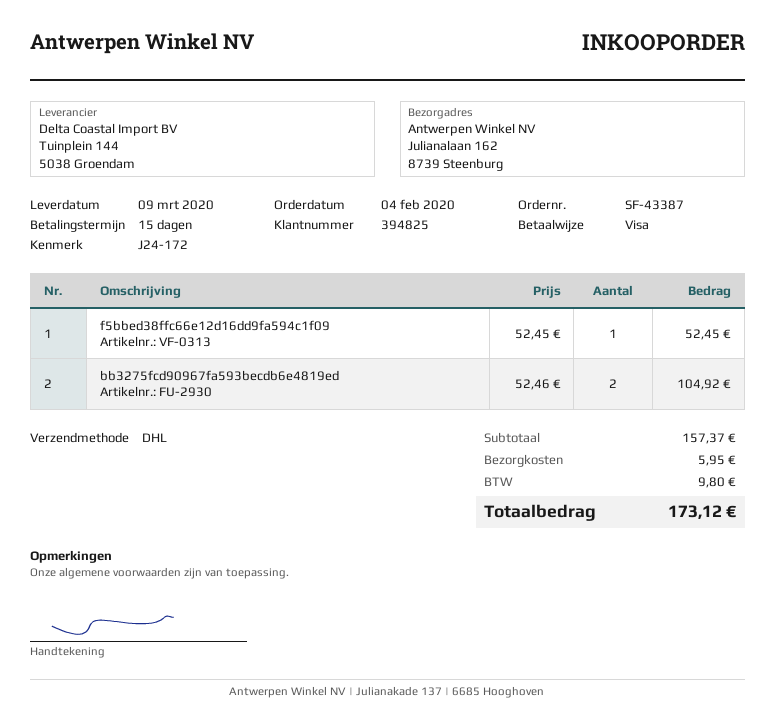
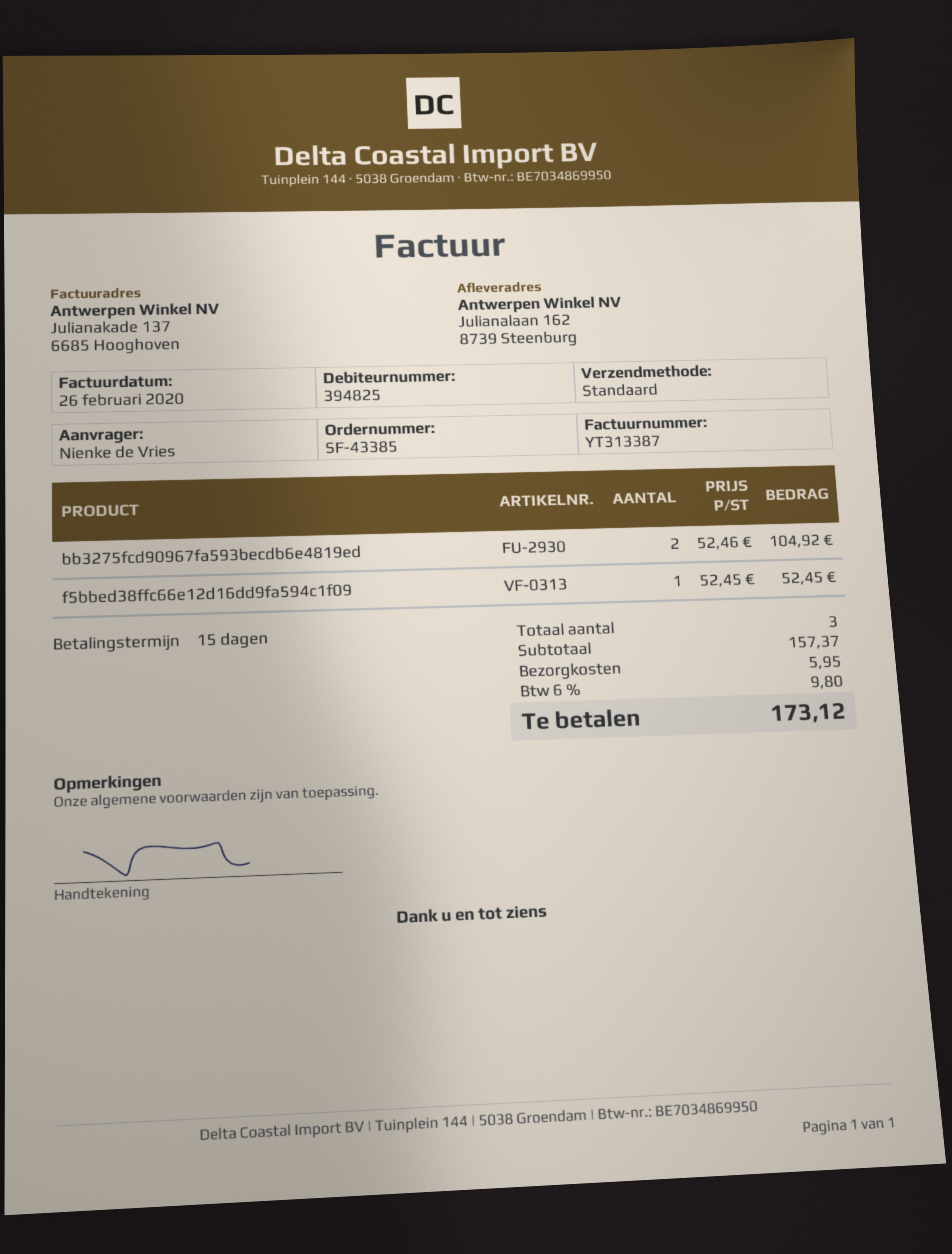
order number: SF-43387 -> SF-43385
shipping method: DHL -> standard

